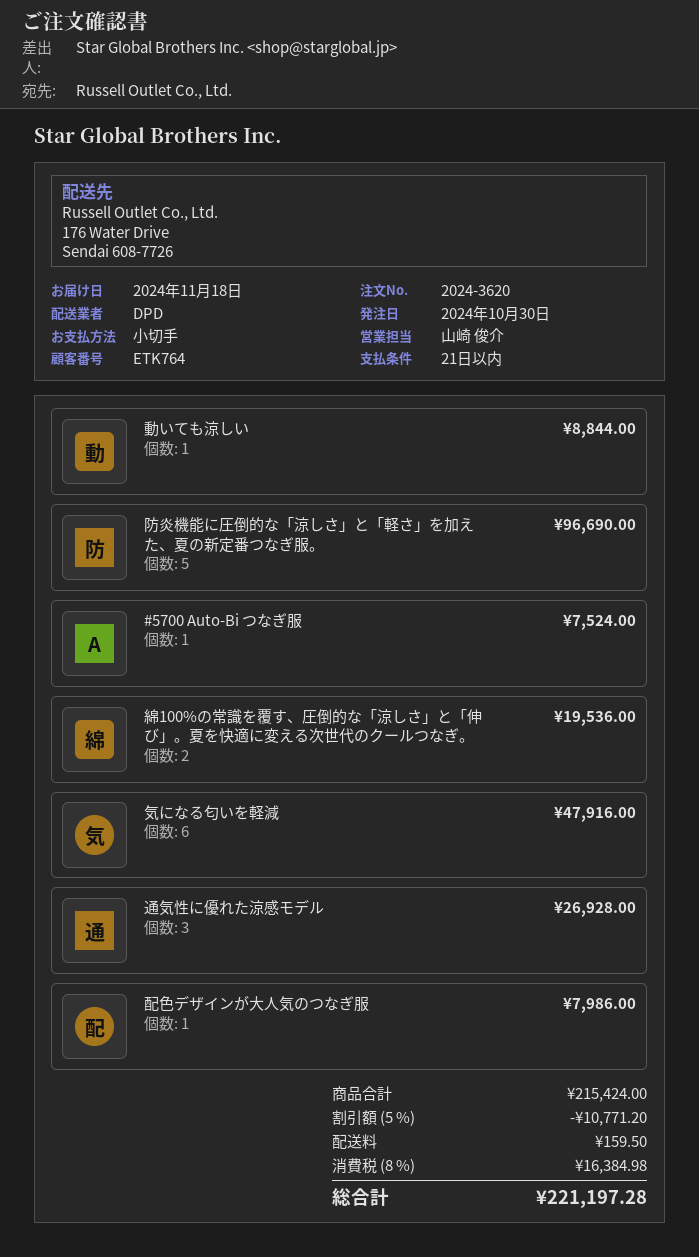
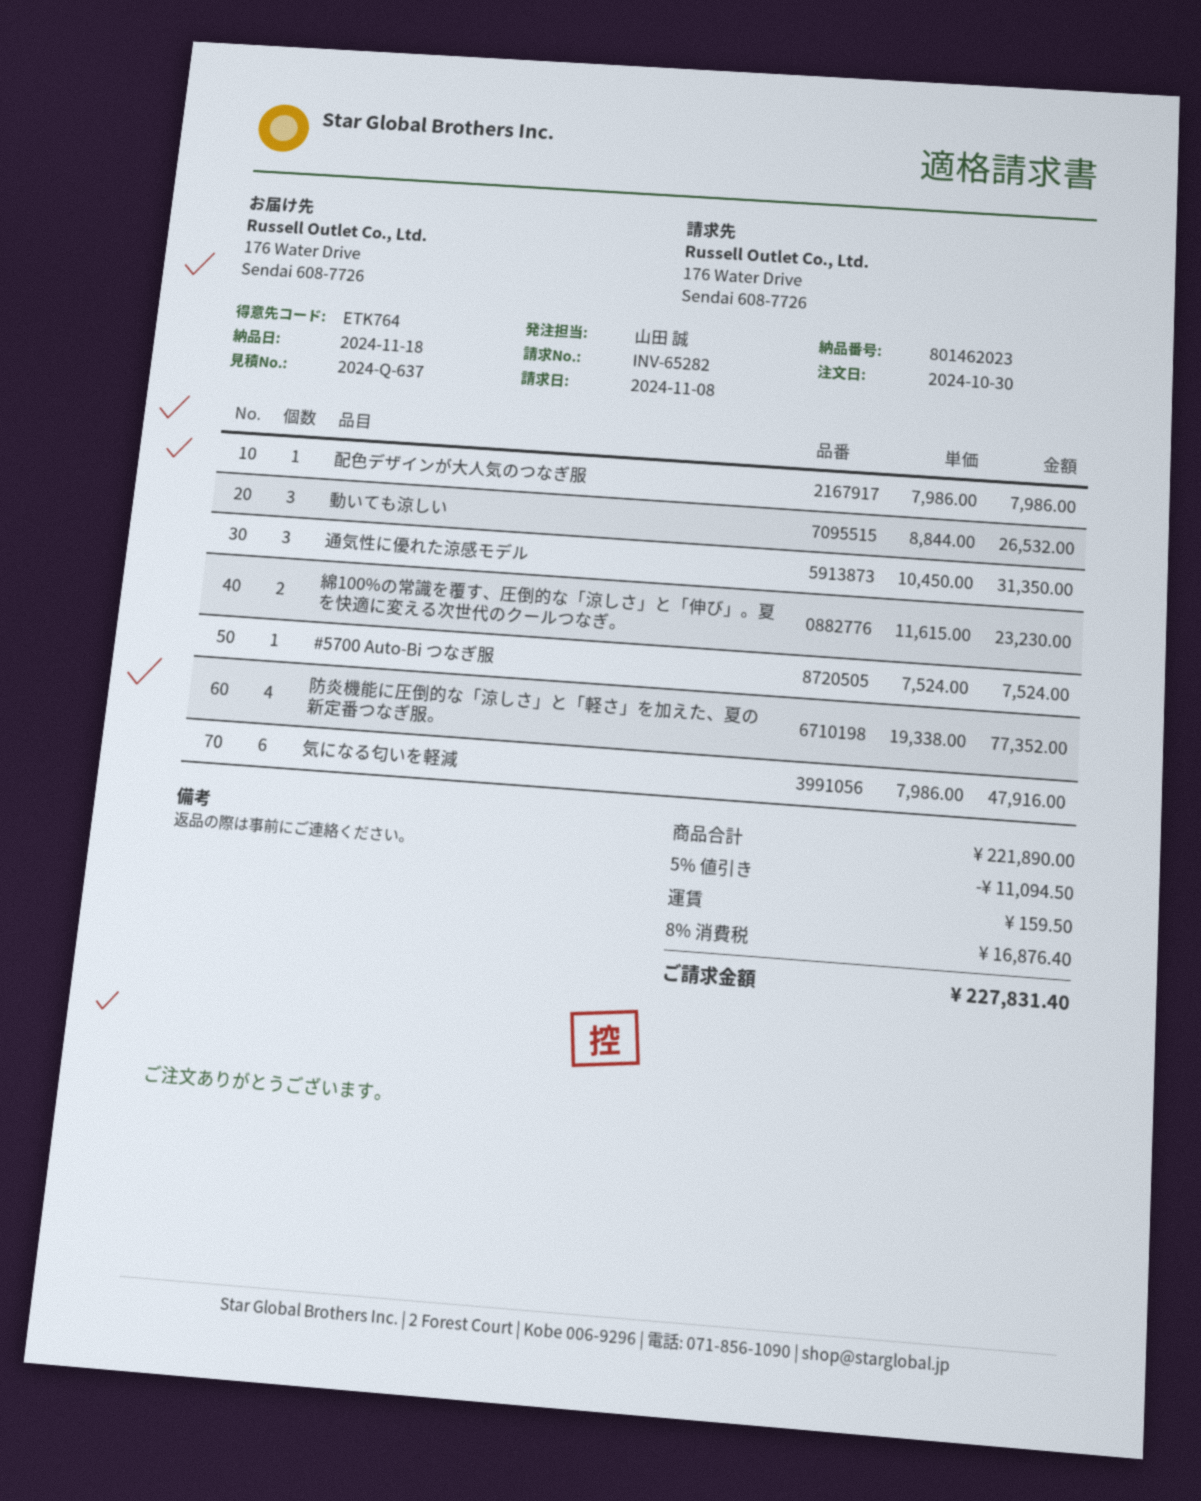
動いても涼しい: 1 for 8844.00 -> 3 for 26532.00
防炎機能に圧倒的な「涼しさ」と「軽さ」を加えた、夏の新定番つなぎ服。: 5 for 96690.00 -> 4 for 77352.00
綿100%の常識を覆す、圧倒的な「涼しさ」と「伸び」。夏を快適に変える次世代のクールつなぎ。: 2 for 19536.00 -> 2 for 23230.00
通気性に優れた涼感モデル: 3 for 26928.00 -> 3 for 31350.00
subtotal: 215424.00 -> 221890.00
discount: 5% = 10771.20 -> 5% = 11094.50
tax: 8% = 16384.98 -> 8% = 16876.40
total: 221197.28 -> 227831.40

